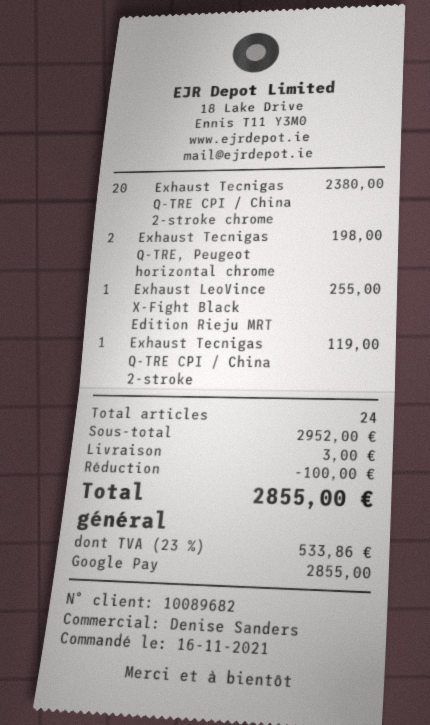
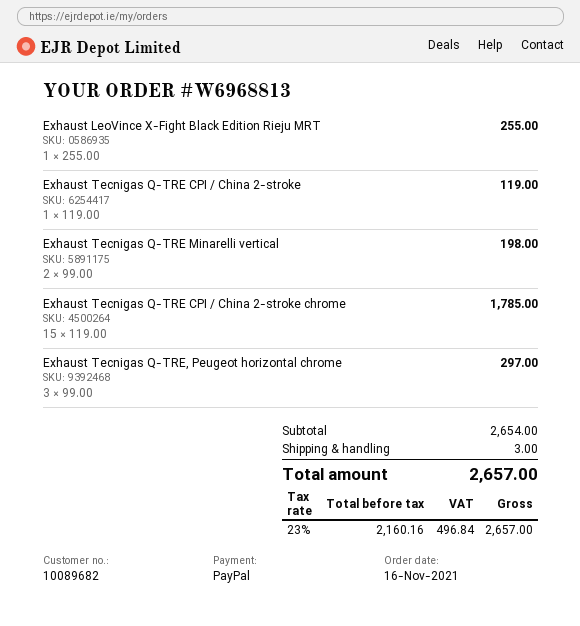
payment method: Google Pay -> PayPal
Exhaust Tecnigas Q-TRE CPI / China 2-stroke chrome: 20 for 2380.00 -> 15 for 1785.00
Exhaust Tecnigas Q-TRE, Peugeot horizontal chrome: 2 for 198.00 -> 3 for 297.00
Exhaust Tecnigas Q-TRE Minarelli vertical: none -> 2 for 198.00
subtotal: 2952.00 -> 2654.00
discount: 100.00 -> none
tax: 23% = 533.86 -> 23% = 496.84
total: 2855.00 -> 2657.00

